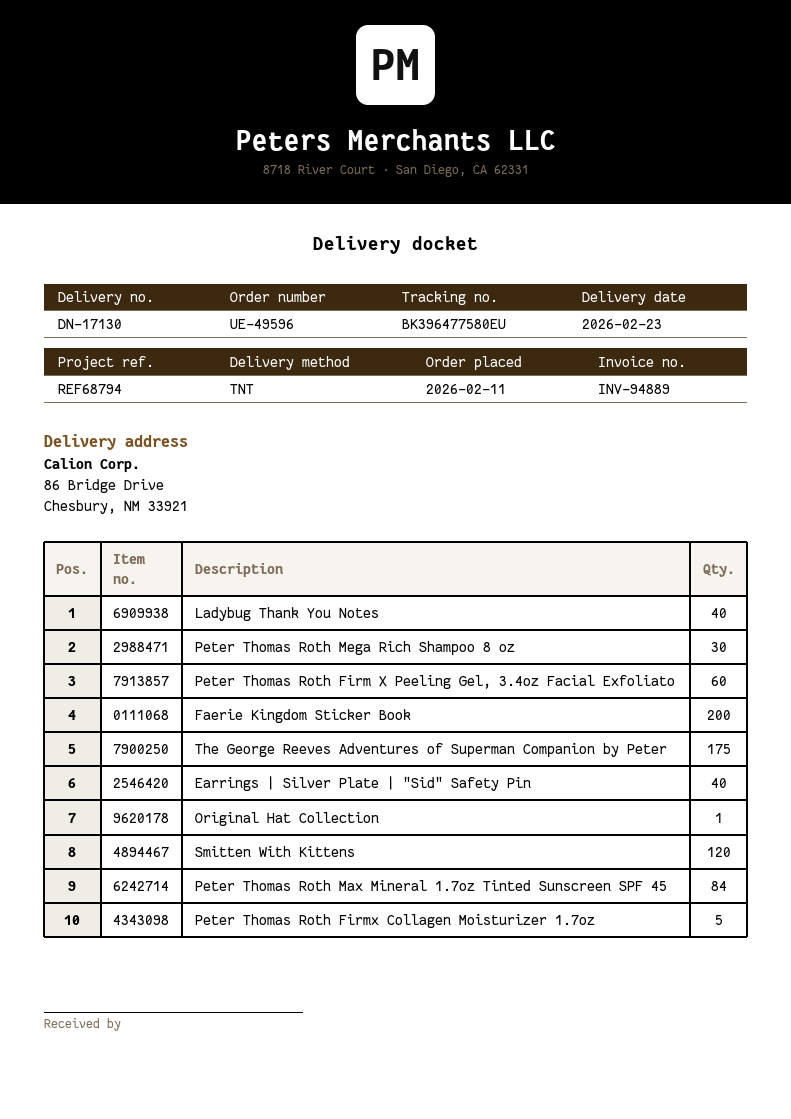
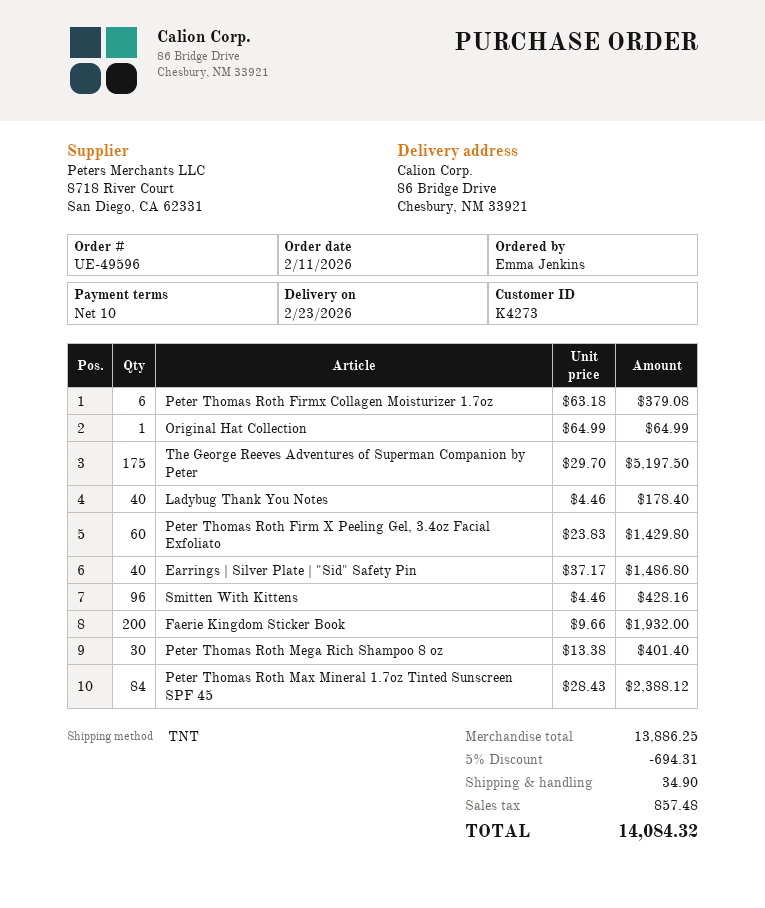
Smitten With Kittens: 120 -> 96
Peter Thomas Roth Firmx Collagen Moisturizer 1.7oz: 5 -> 6

